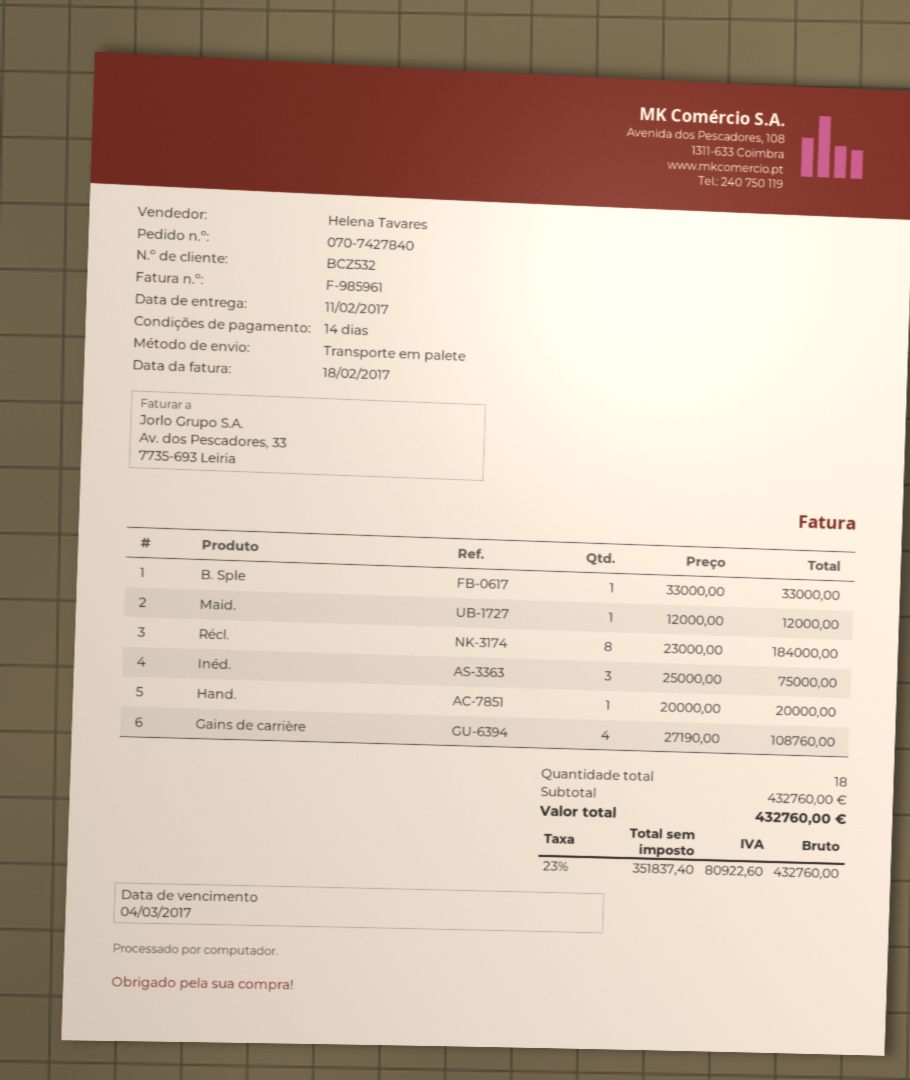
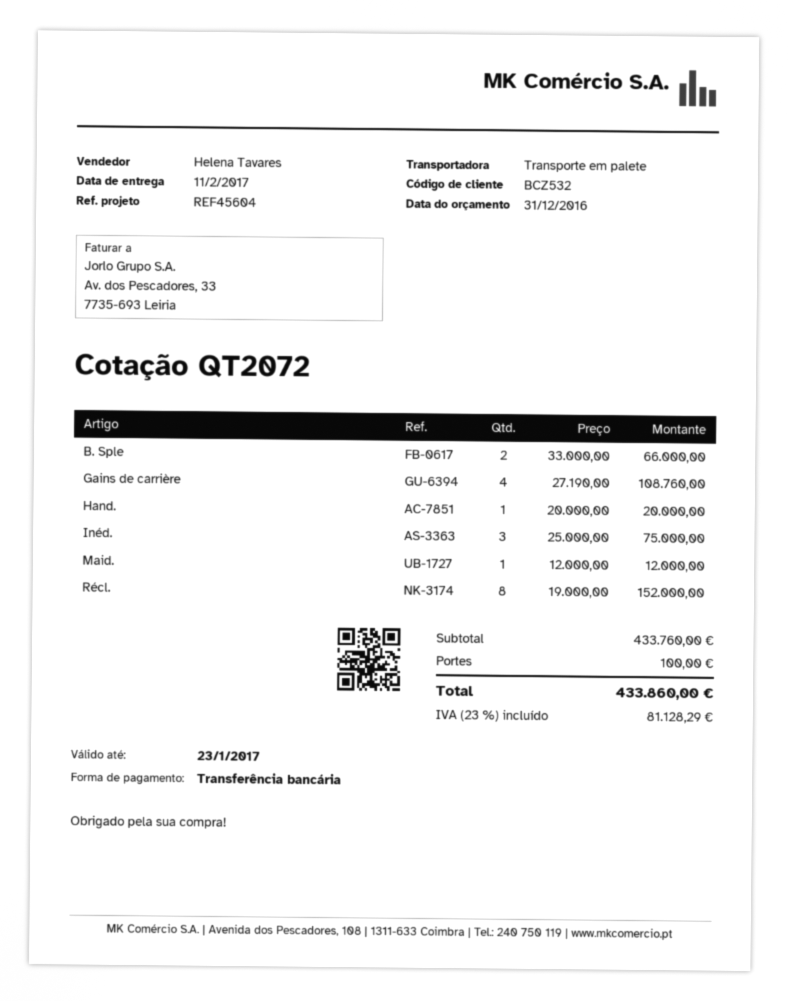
B. Sple: 1 x 33000.00 = 33000.00 -> 2 x 33000.00 = 66000.00
Récl.: 8 x 23000.00 = 184000.00 -> 8 x 19000.00 = 152000.00
subtotal: 432760.00 -> 433760.00
shipping: none -> 100.00
tax: 23% = 80922.60 -> 23% = 81128.29
total: 432760.00 -> 433860.00

